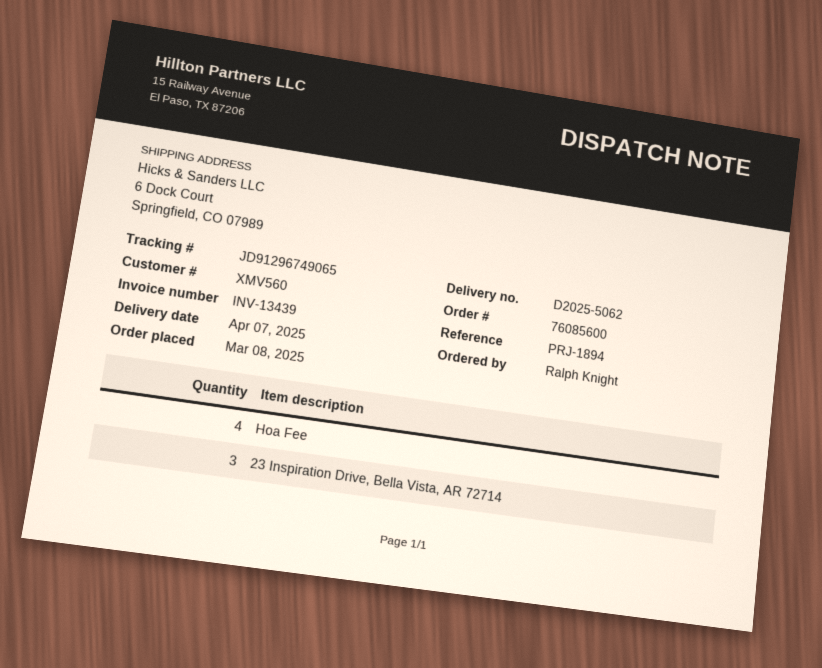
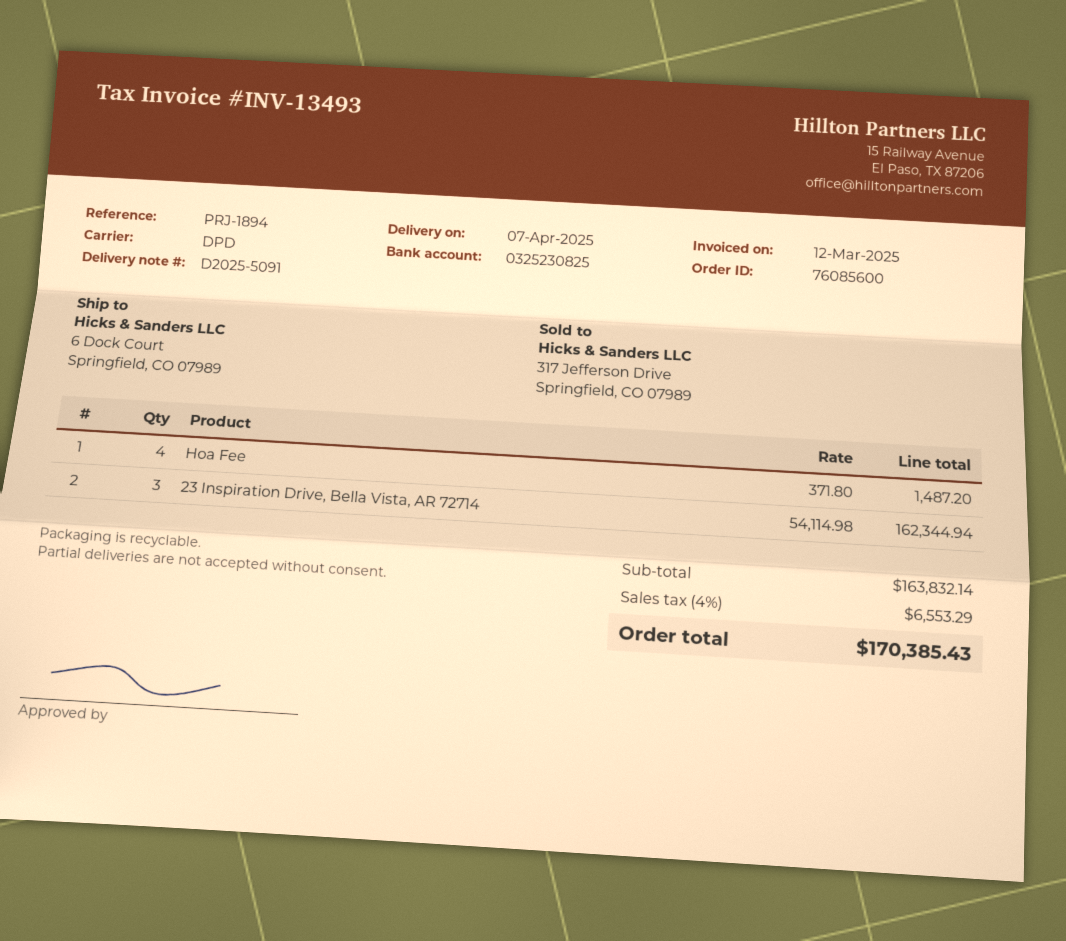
delivery note number: D2025-5062 -> D2025-5091
invoice number: INV-13439 -> INV-13493

